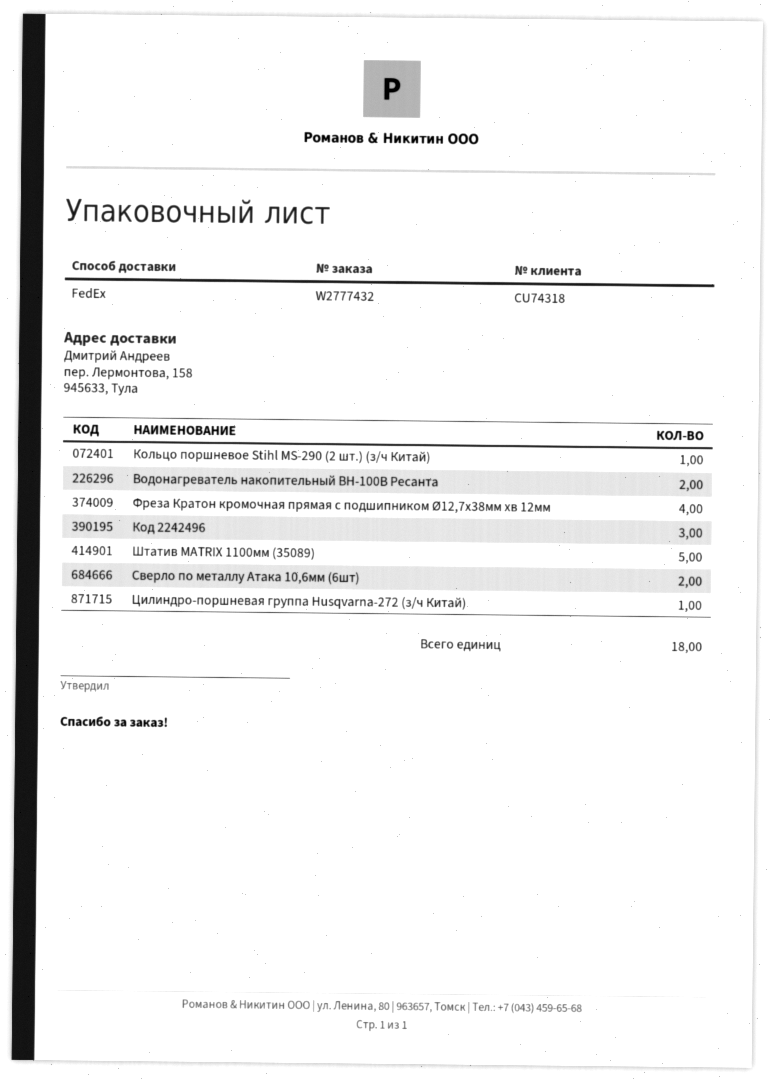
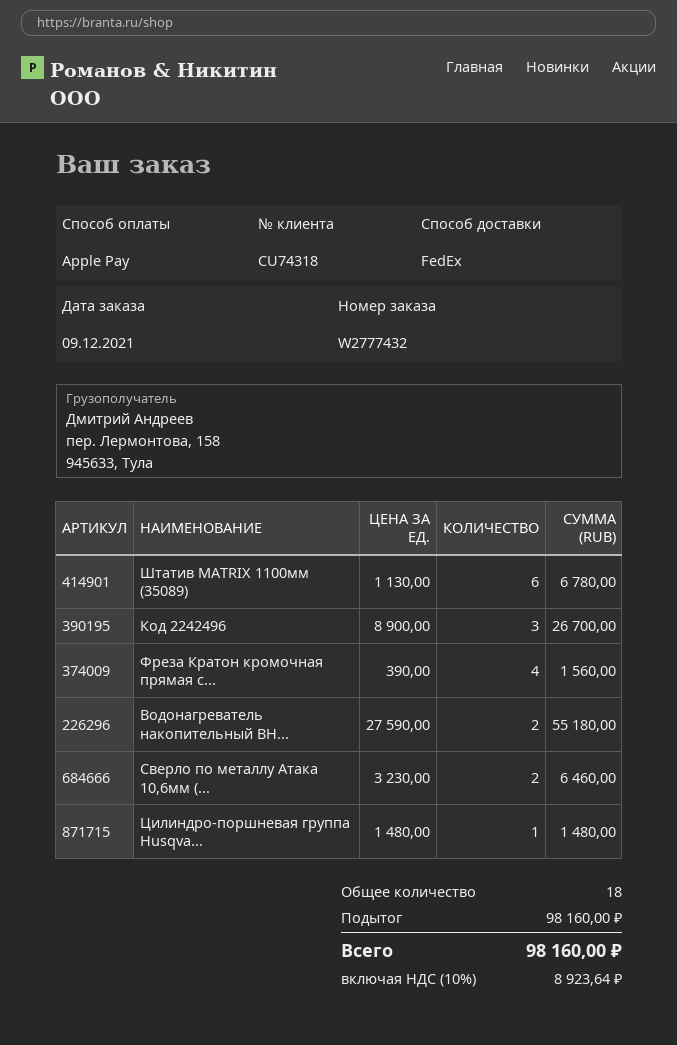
Кольцо поршневое Stihl MS-290 (2 шт.) (з/ч Китай): 1 -> none
Штатив MATRIX 1100мм (35089): 5 -> 6

